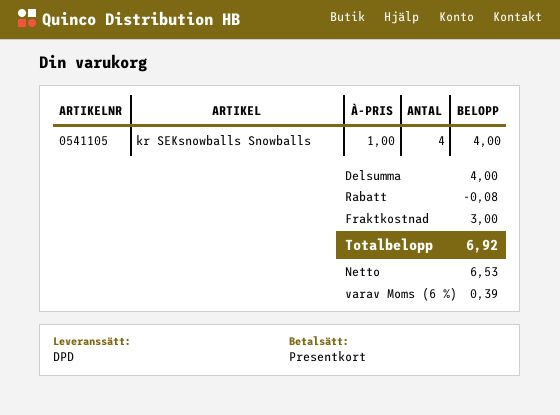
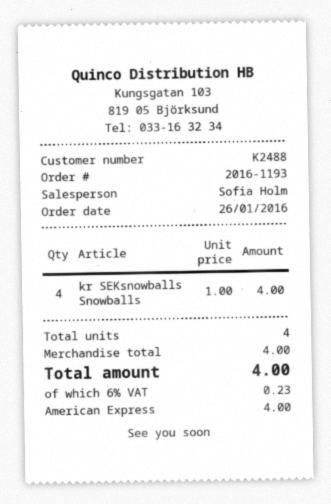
payment method: gift card -> American Express
discount: 0.08 -> none
shipping: 3.00 -> none
tax: 6% = 0.39 -> 6% = 0.23
total: 6.92 -> 4.00

